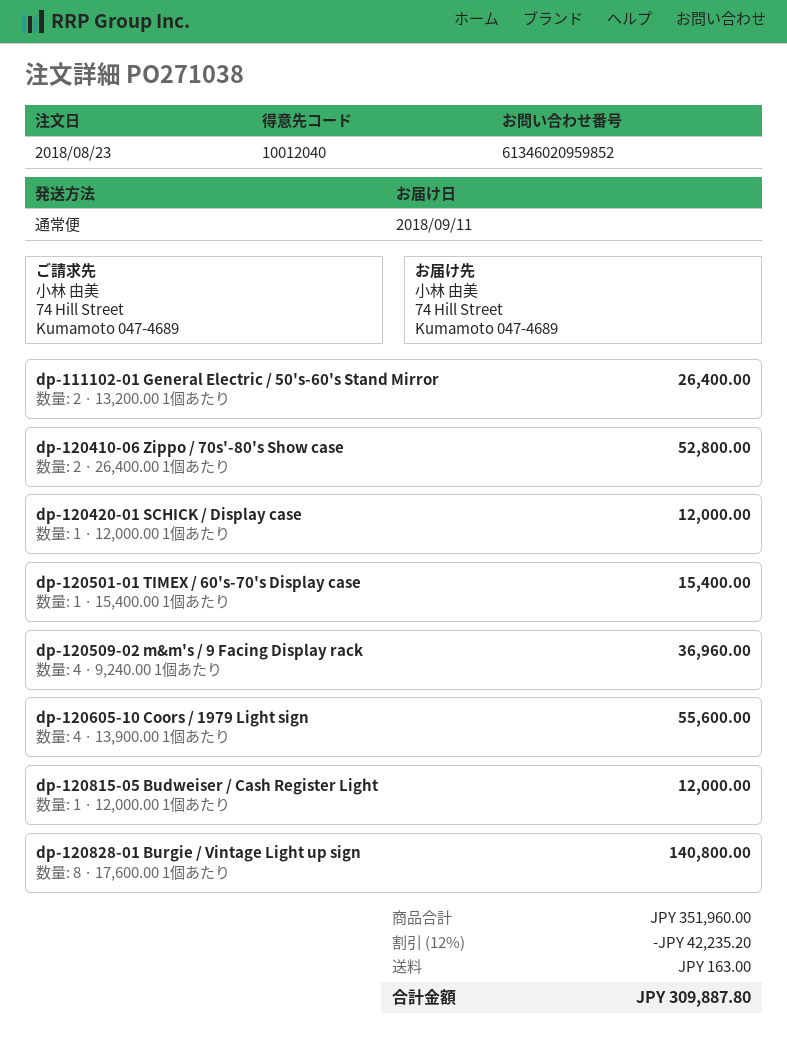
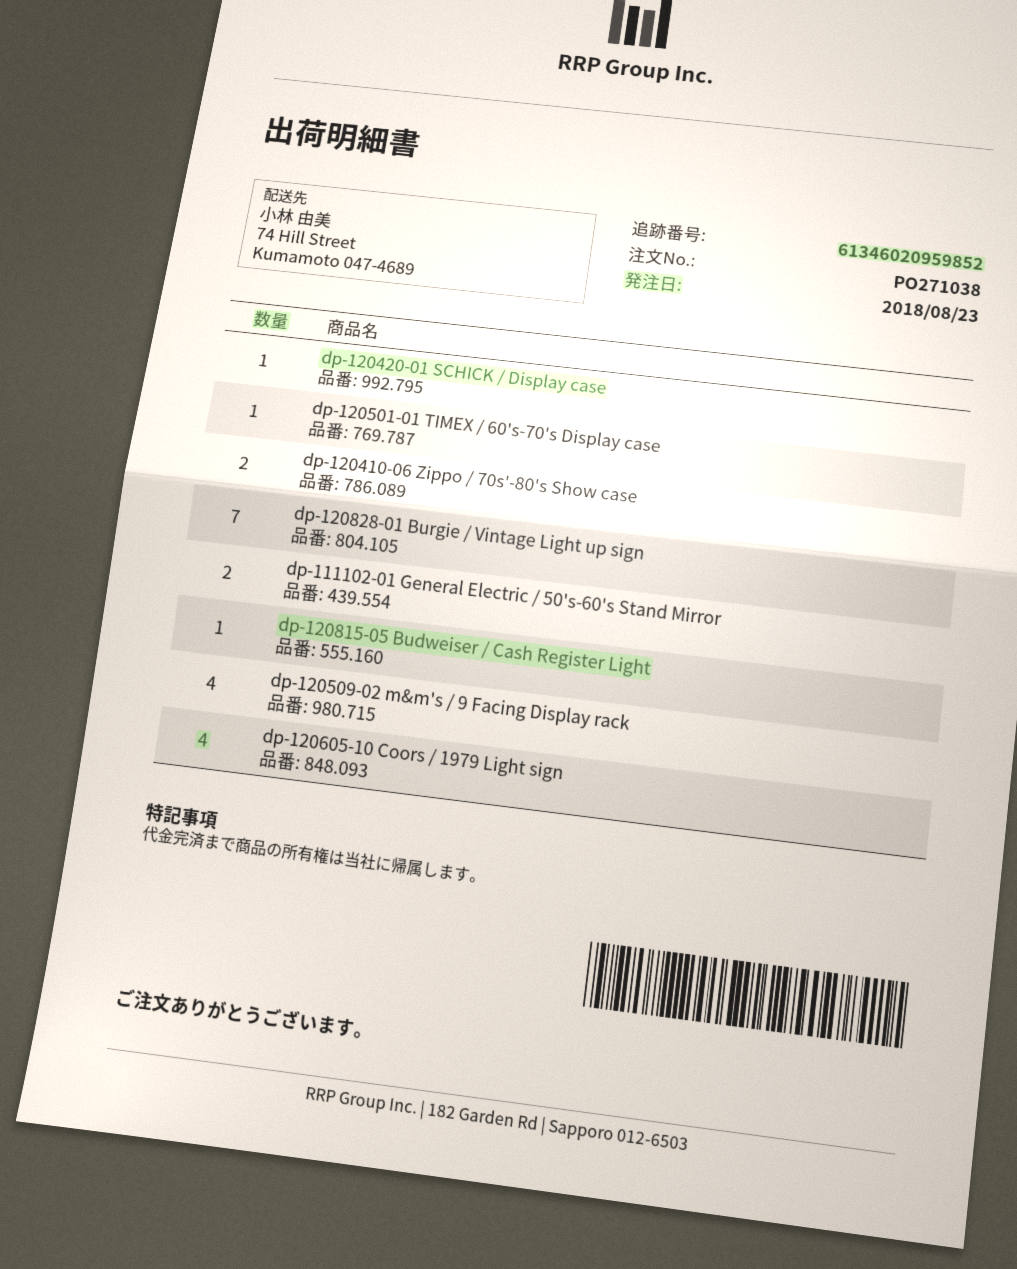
dp-120828-01 Burgie / Vintage Light up sign: 8 -> 7

